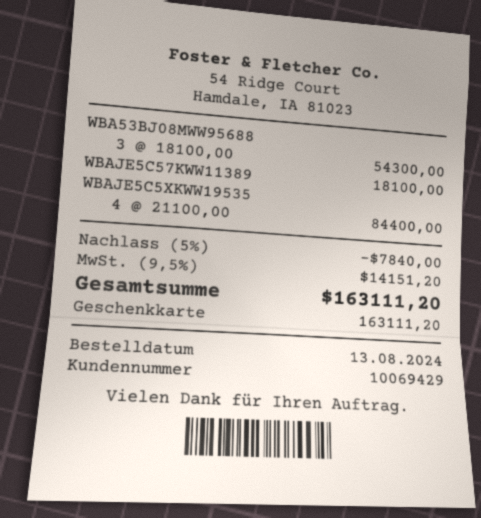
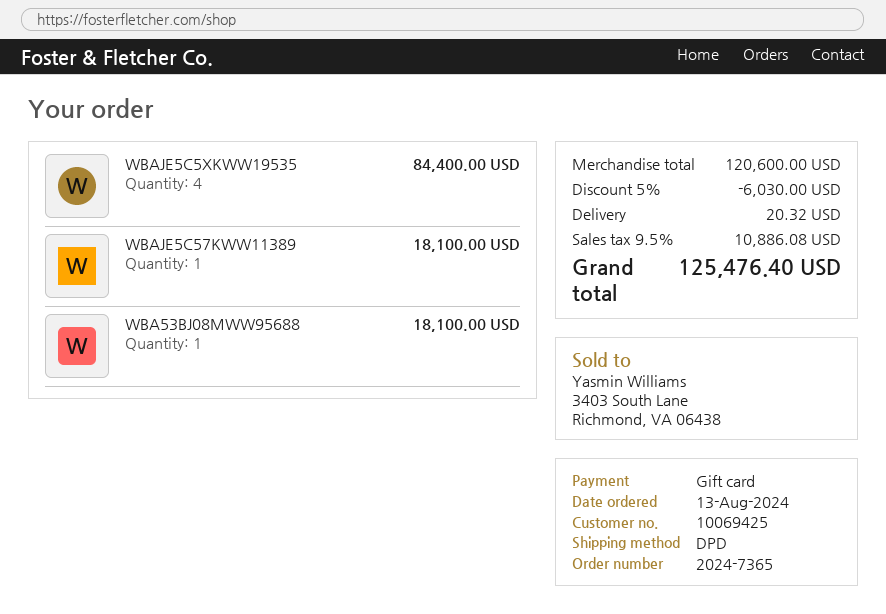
customer number: 10069429 -> 10069425
WBA53BJ08MWW95688: 3 for 54300.00 -> 1 for 18100.00
discount: 5% = 7840.00 -> 5% = 6030.00
shipping: none -> 20.32
tax: 9.5% = 14151.20 -> 9.5% = 10886.08
total: 163111.20 -> 125476.40

